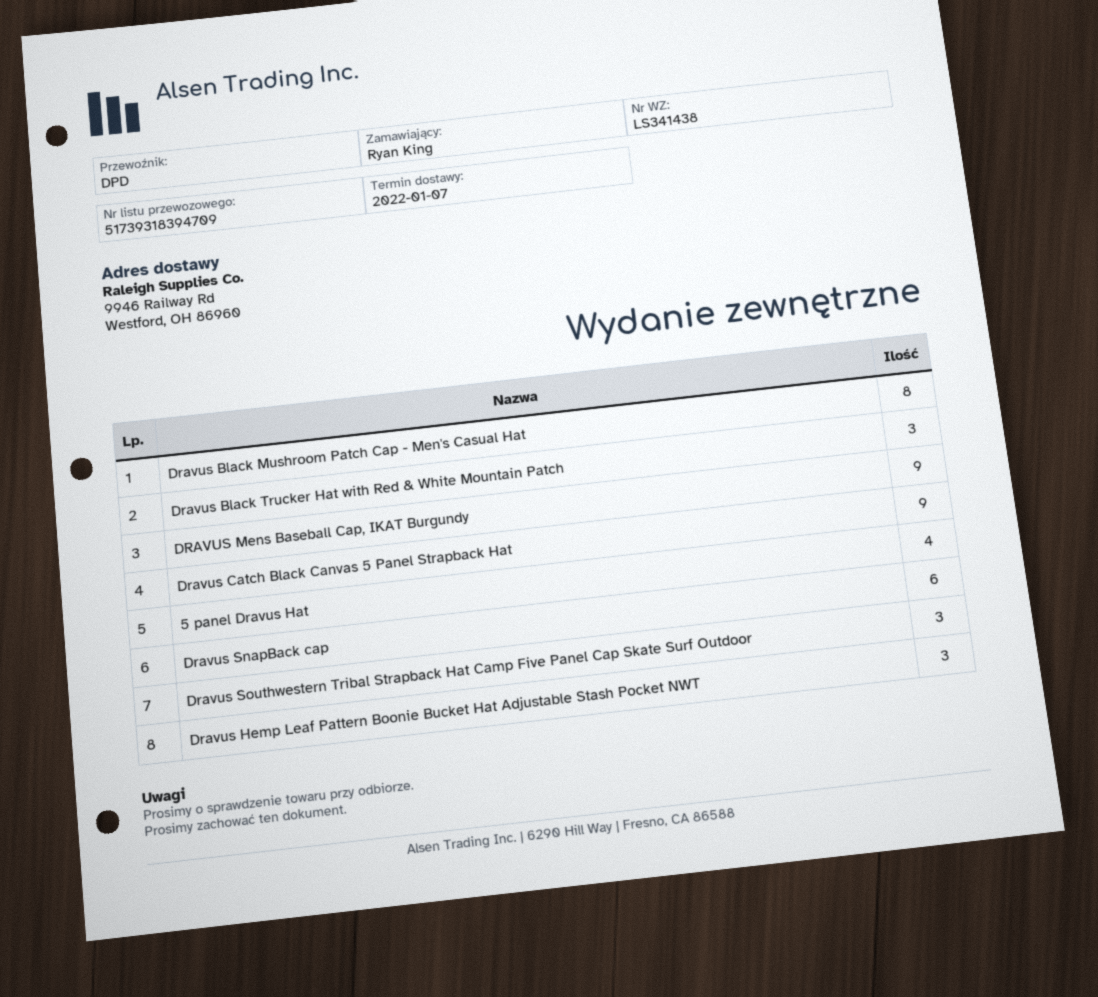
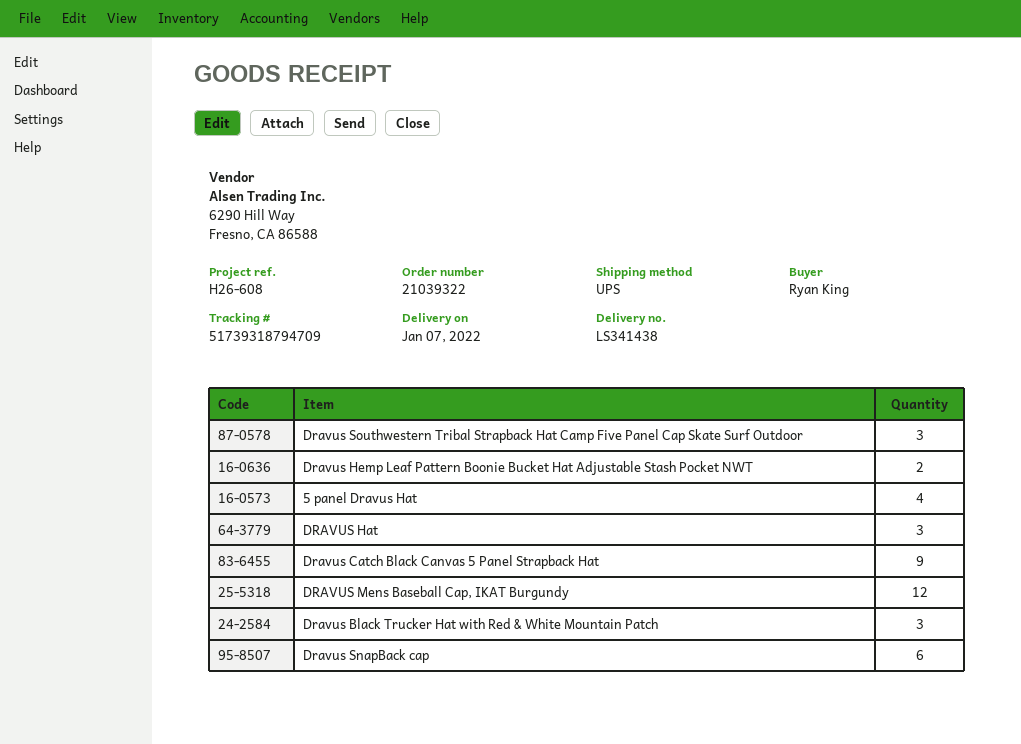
shipping method: DPD -> UPS
tracking number: 51739318394709 -> 51739318794709
Dravus Black Mushroom Patch Cap - Men's Casual Hat: 8 -> none
DRAVUS Mens Baseball Cap, IKAT Burgundy: 9 -> 12
Dravus Hemp Leaf Pattern Boonie Bucket Hat Adjustable Stash Pocket NWT: 3 -> 2
DRAVUS Hat: none -> 3

